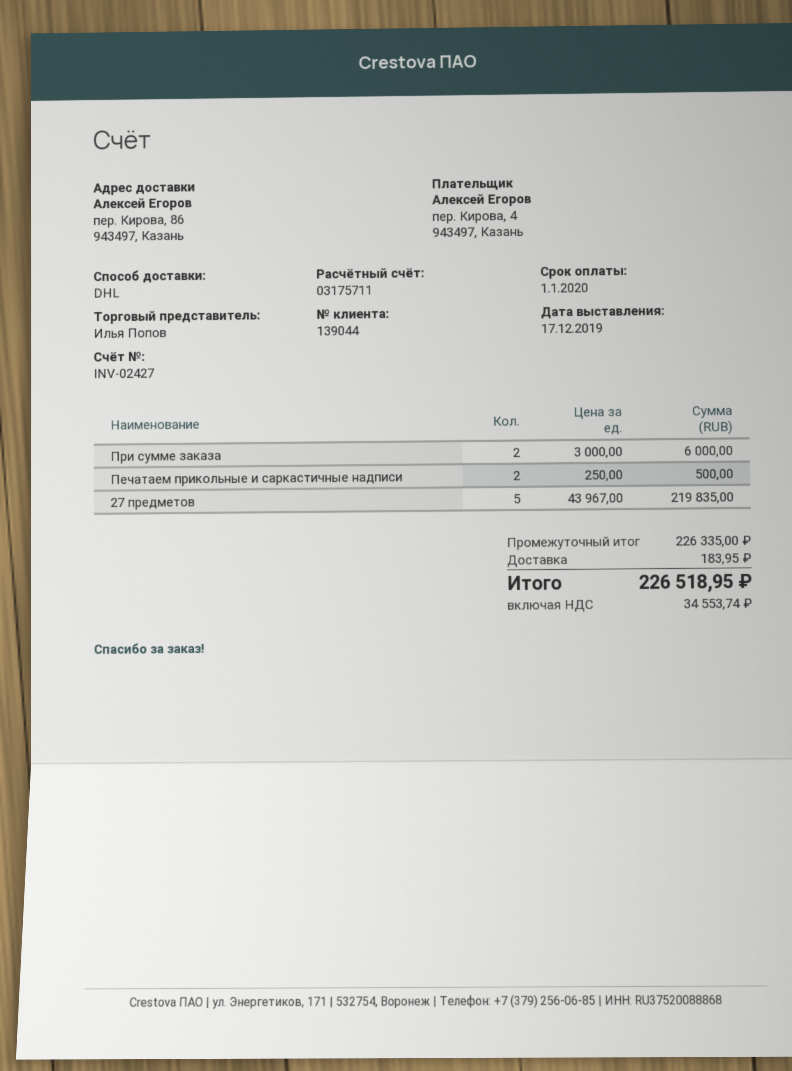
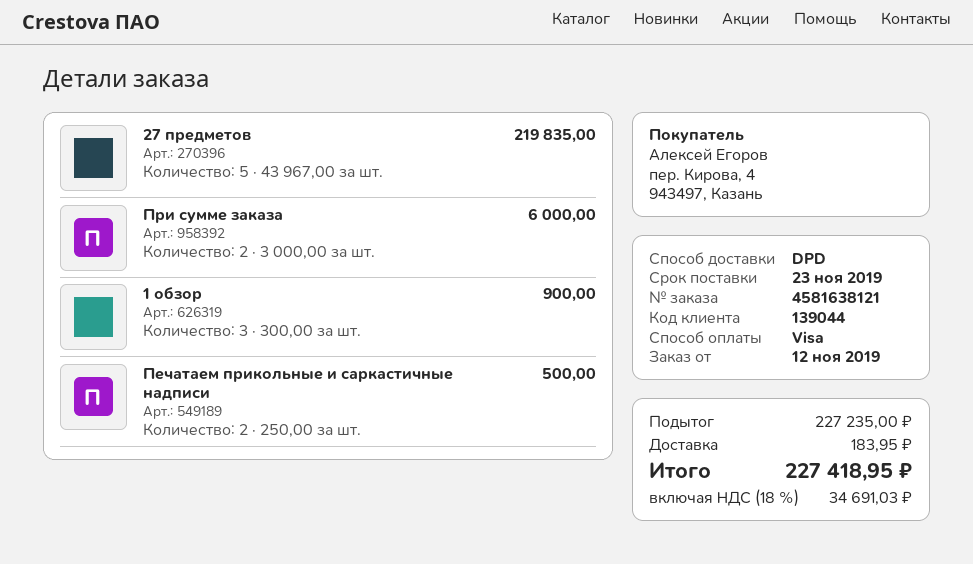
shipping method: DHL -> DPD
1 обзор: none -> 3 x 300.00 = 900.00
subtotal: 226335.00 -> 227235.00
tax: 34553.74 -> 34691.03
total: 226518.95 -> 227418.95

